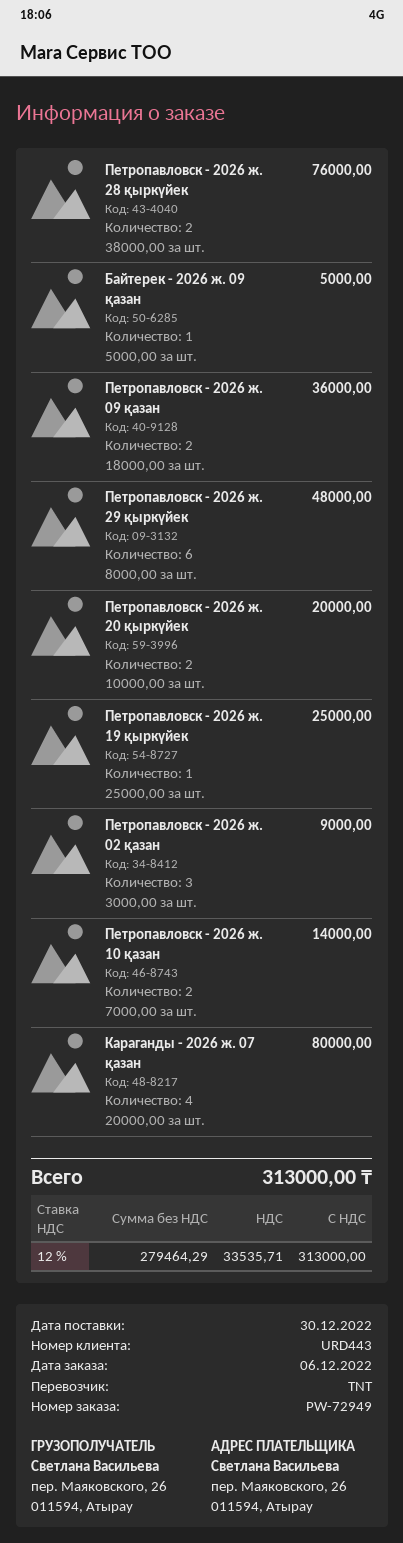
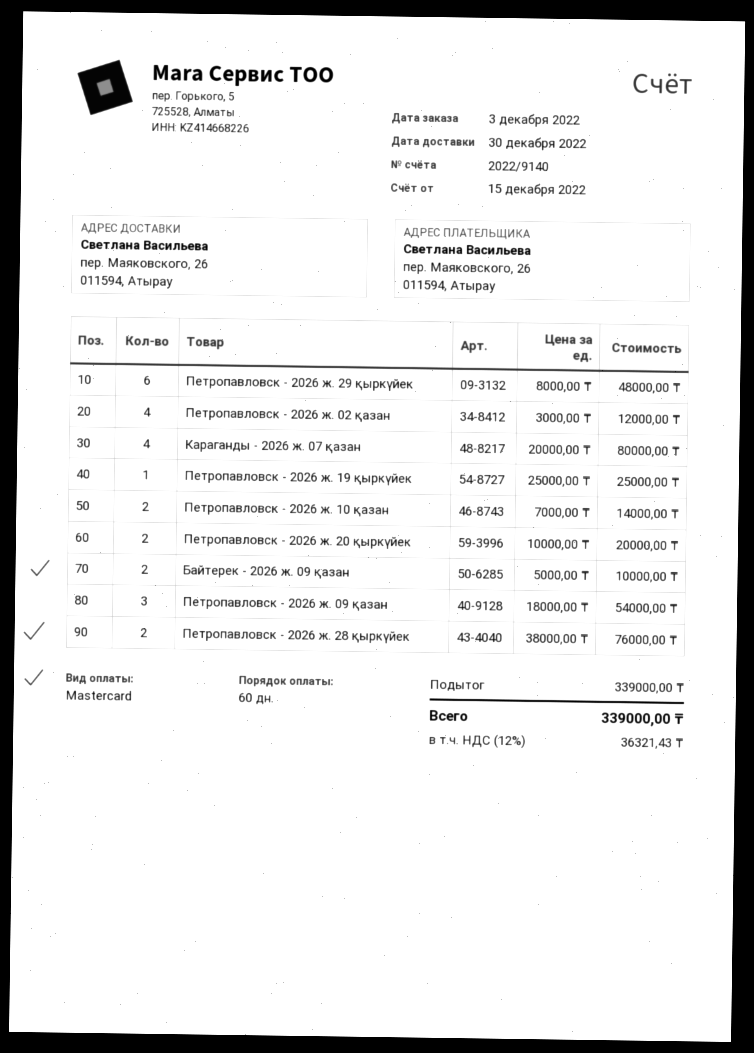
order date: 2022-12-06 -> 2022-12-03
Байтерек - 2026 ж. 09 қазан: 1 x 5000.00 = 5000.00 -> 2 x 5000.00 = 10000.00
Петропавловск - 2026 ж. 09 қазан: 2 x 18000.00 = 36000.00 -> 3 x 18000.00 = 54000.00
Петропавловск - 2026 ж. 02 қазан: 3 x 3000.00 = 9000.00 -> 4 x 3000.00 = 12000.00
tax: 12% = 33535.71 -> 12% = 36321.43
total: 313000.00 -> 339000.00

